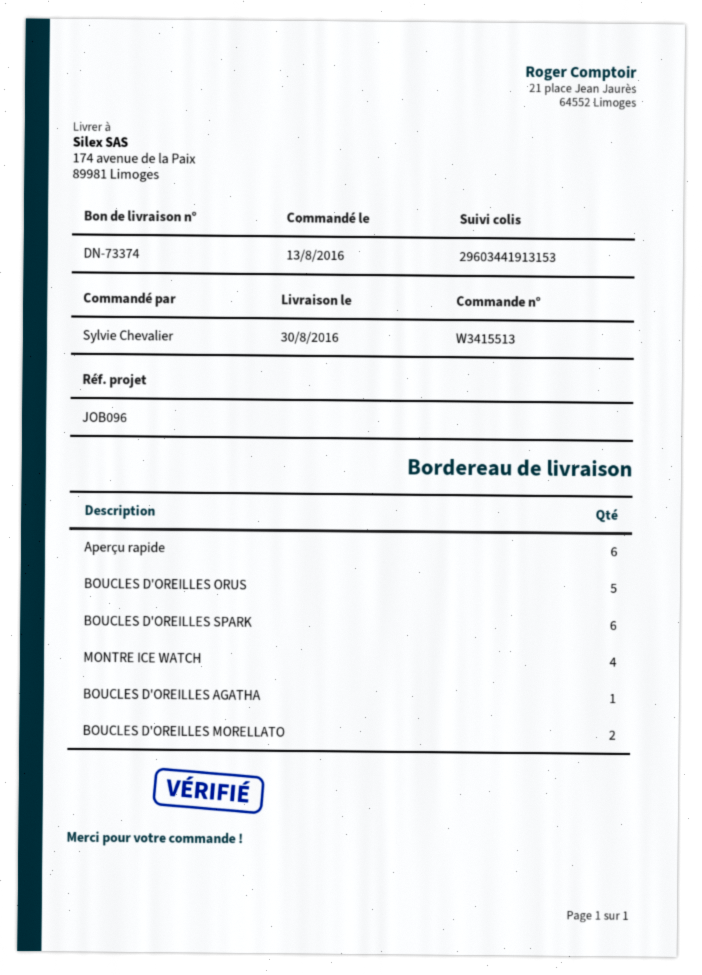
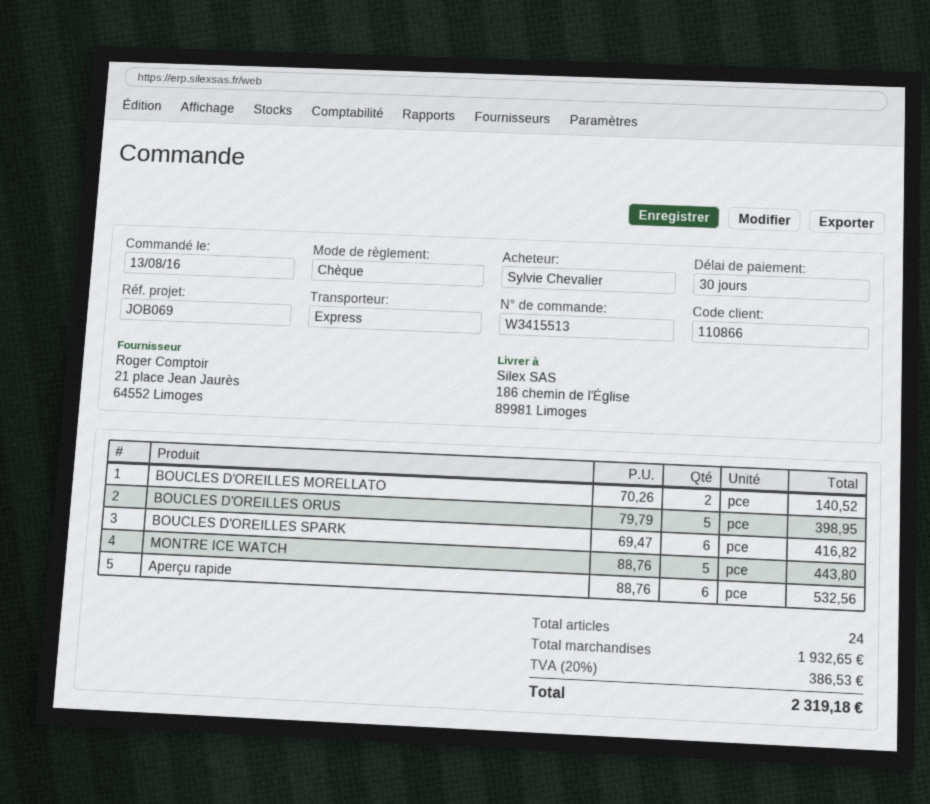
reference: JOB096 -> JOB069
ship to: 174 avenue de la Paix, 89981 Limoges -> 186 chemin de l'Église, 89981 Limoges
MONTRE ICE WATCH: 4 -> 5
BOUCLES D'OREILLES AGATHA: 1 -> none

